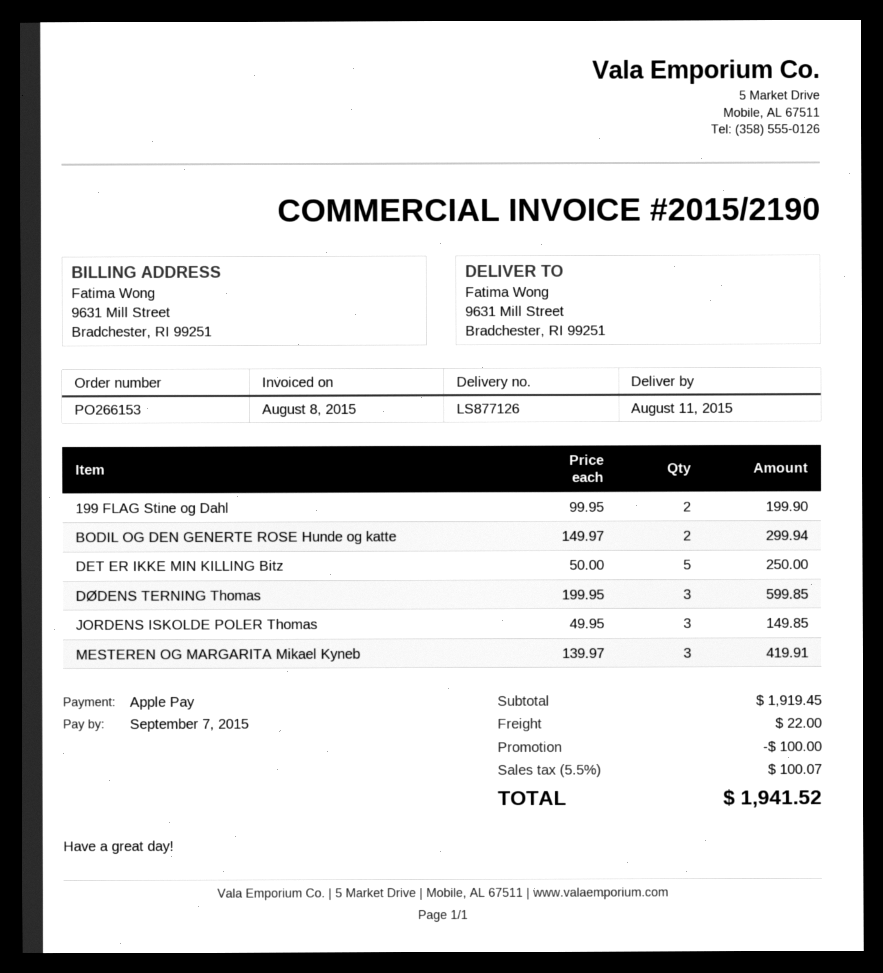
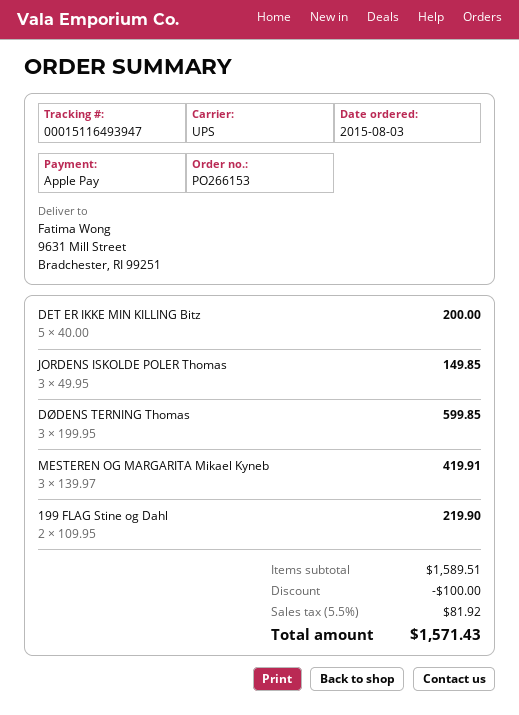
199 FLAG Stine og Dahl: 2 x 99.95 = 199.90 -> 2 x 109.95 = 219.90
BODIL OG DEN GENERTE ROSE Hunde og katte: 2 x 149.97 = 299.94 -> none
DET ER IKKE MIN KILLING Bitz: 5 x 50.00 = 250.00 -> 5 x 40.00 = 200.00
subtotal: 1919.45 -> 1589.51
shipping: 22.00 -> none
tax: 5.5% = 100.07 -> 5.5% = 81.92
total: 1941.52 -> 1571.43

